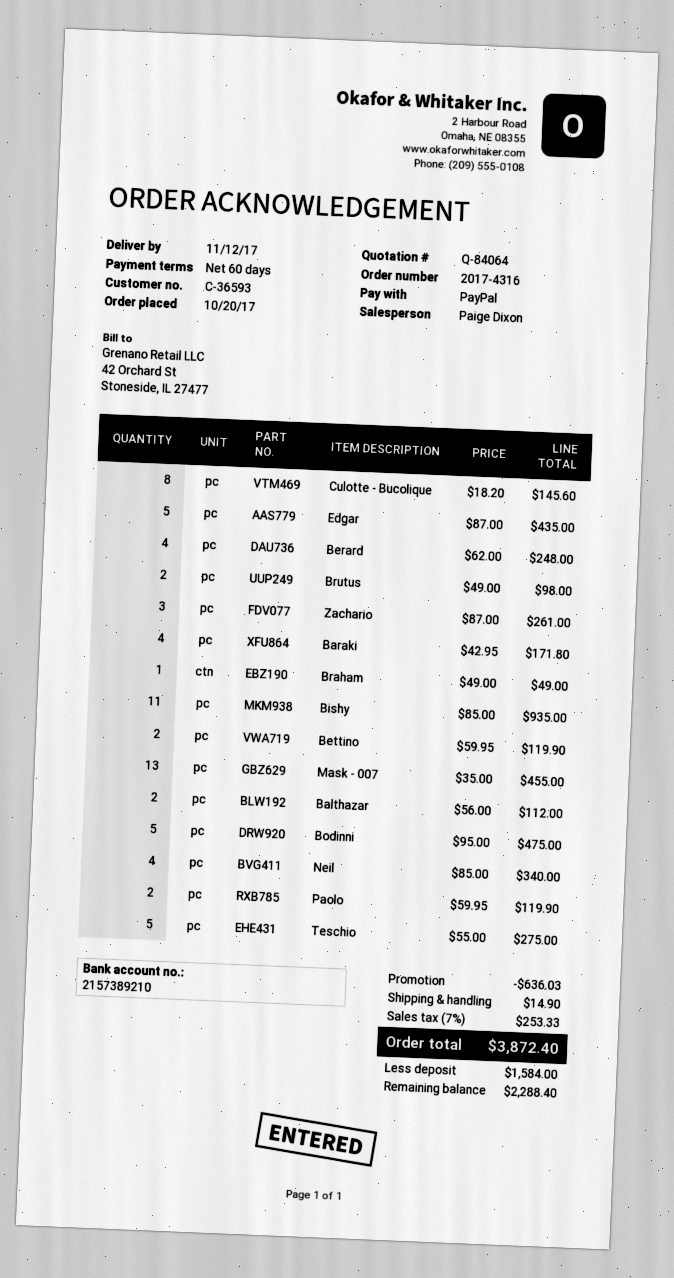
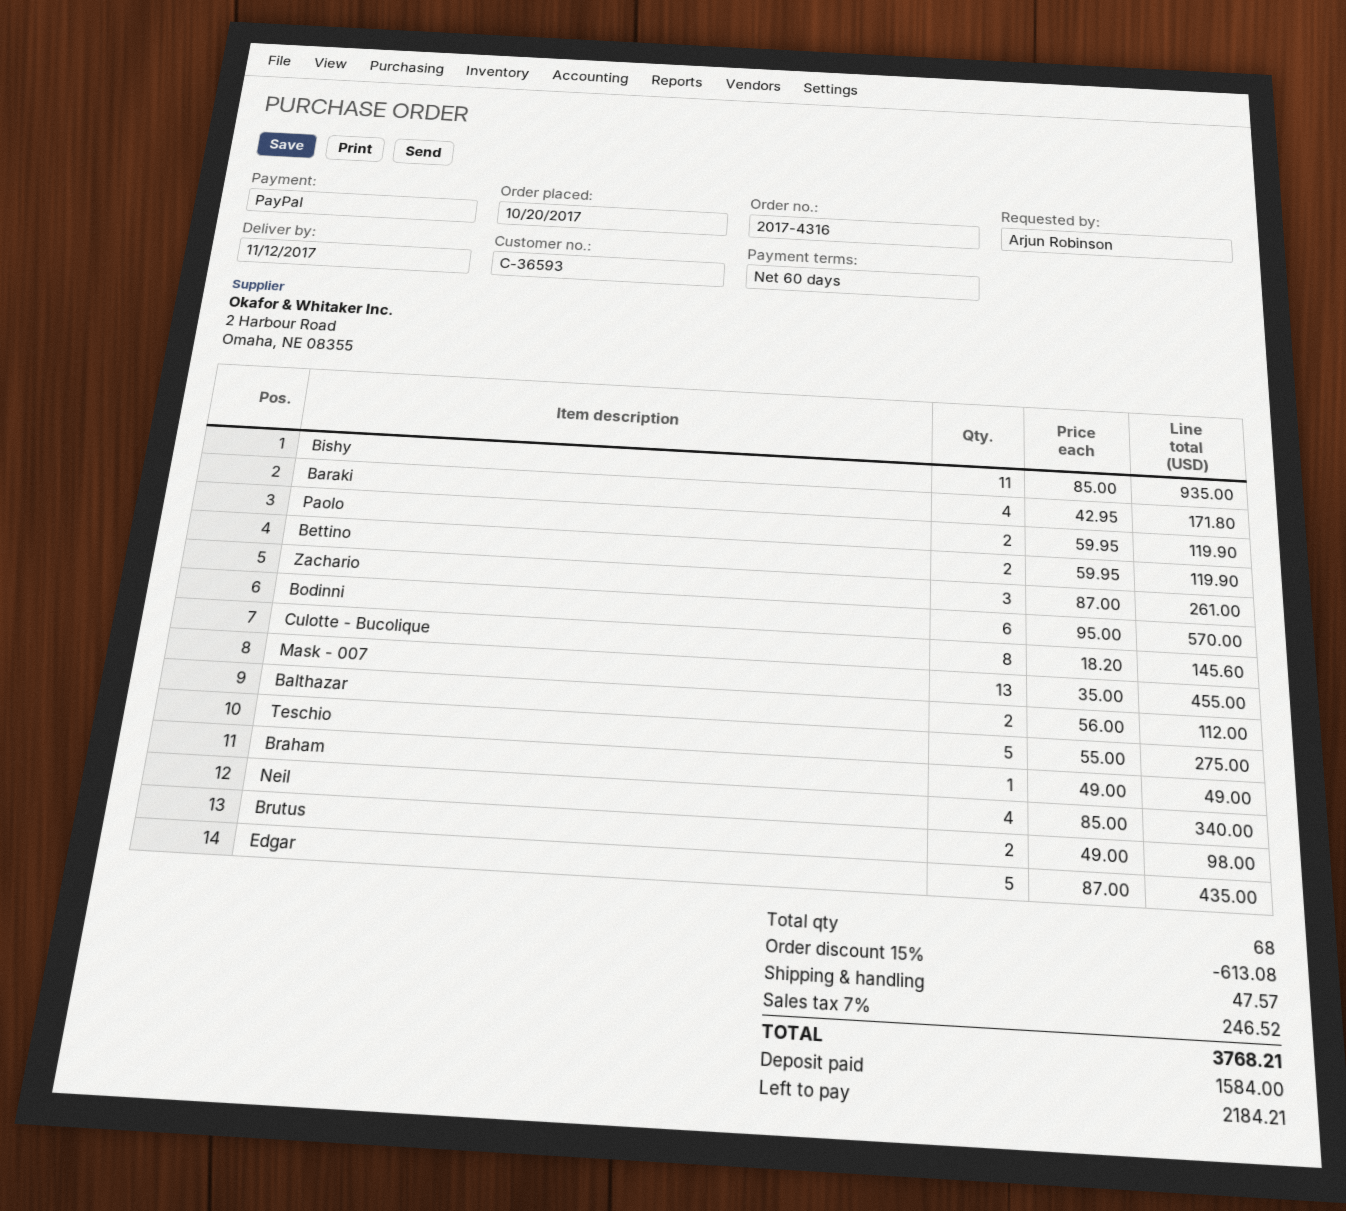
Berard: 4 x 62.00 = 248.00 -> none
Bodinni: 5 x 95.00 = 475.00 -> 6 x 95.00 = 570.00
discount: 636.03 -> 613.08
shipping: 14.90 -> 47.57
tax: 7% = 253.33 -> 7% = 246.52
total: 3872.40 -> 3768.21
balance: 2288.40 -> 2184.21

